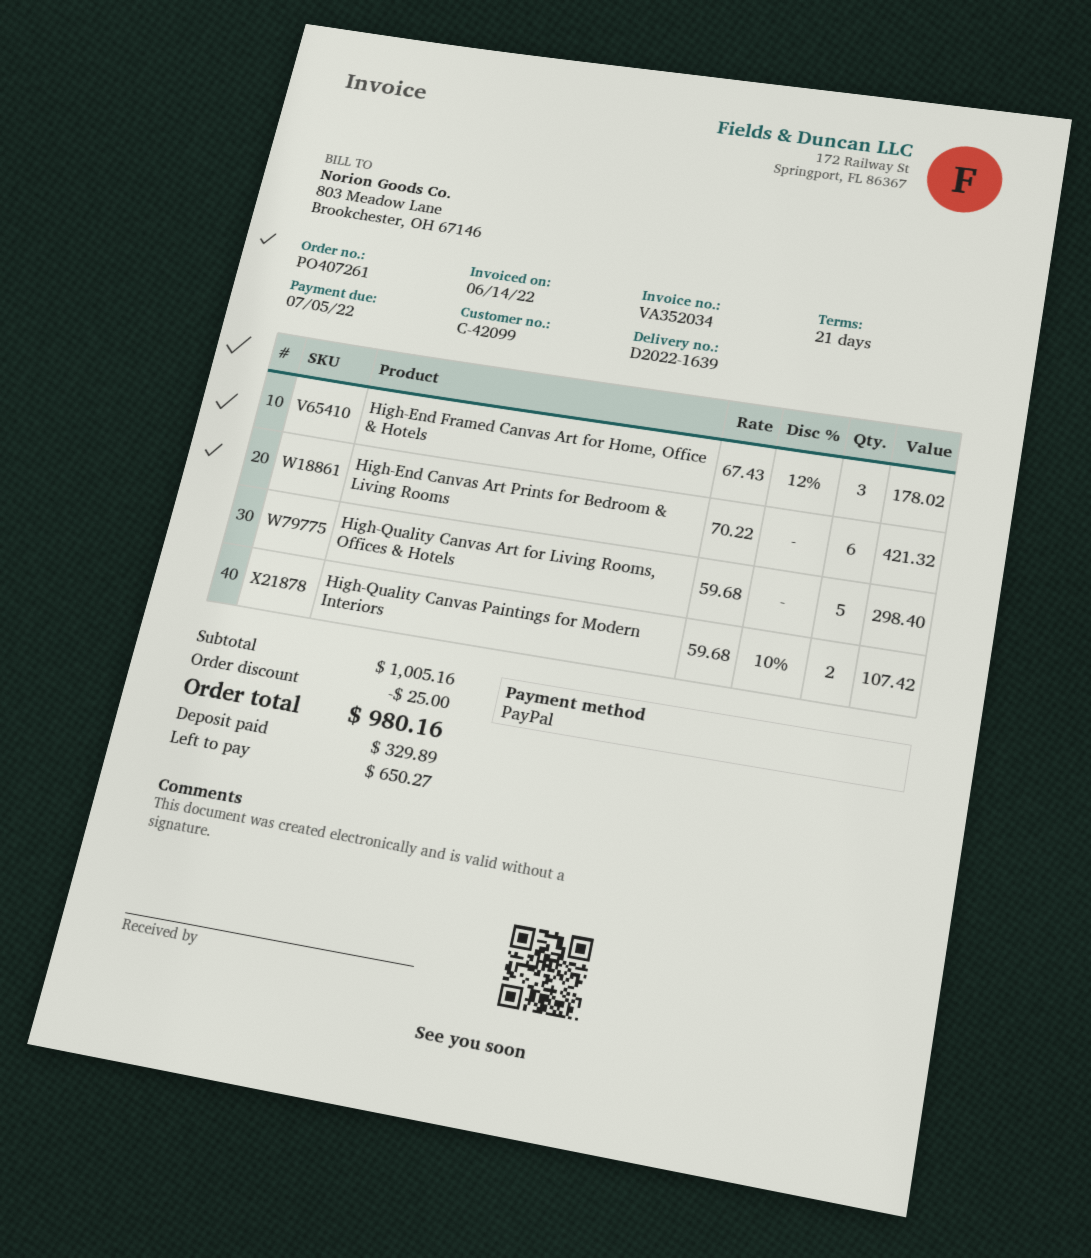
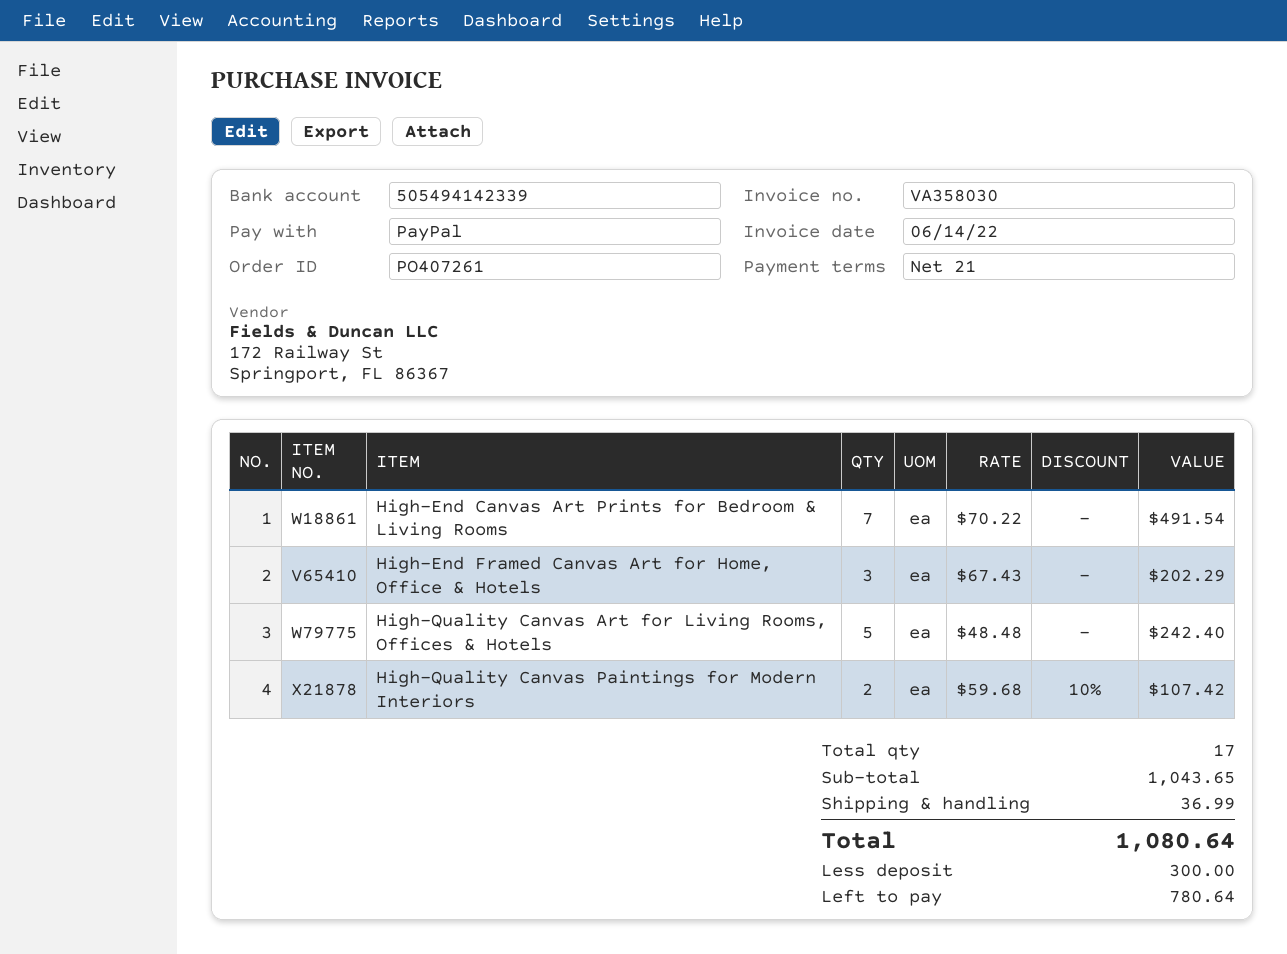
invoice number: VA352034 -> VA358030
High-End Framed Canvas Art for Home, Office & Hotels: 3 x 67.43 - 12% = 178.02 -> 3 x 67.43 = 202.29
High-End Canvas Art Prints for Bedroom & Living Rooms: 6 x 70.22 = 421.32 -> 7 x 70.22 = 491.54
High-Quality Canvas Art for Living Rooms, Offices & Hotels: 5 x 59.68 = 298.40 -> 5 x 48.48 = 242.40
subtotal: 1005.16 -> 1043.65
discount: 25.00 -> none
shipping: none -> 36.99
total: 980.16 -> 1080.64
deposit: 329.89 -> 300.00
balance: 650.27 -> 780.64

